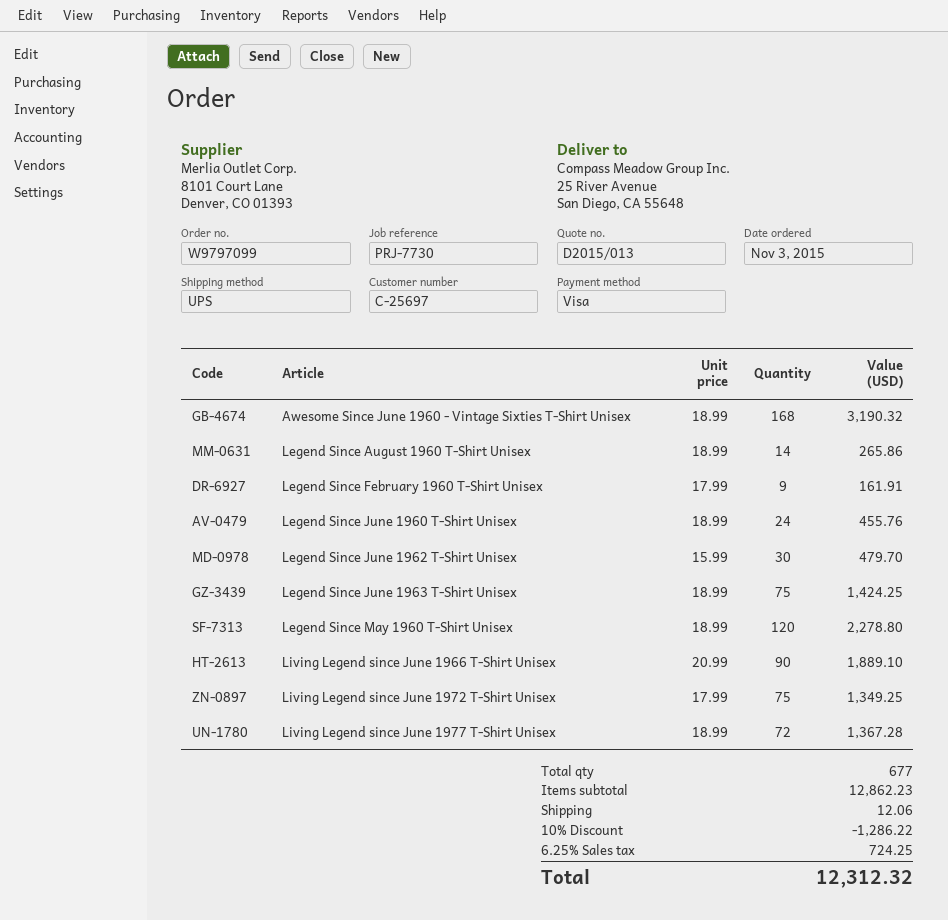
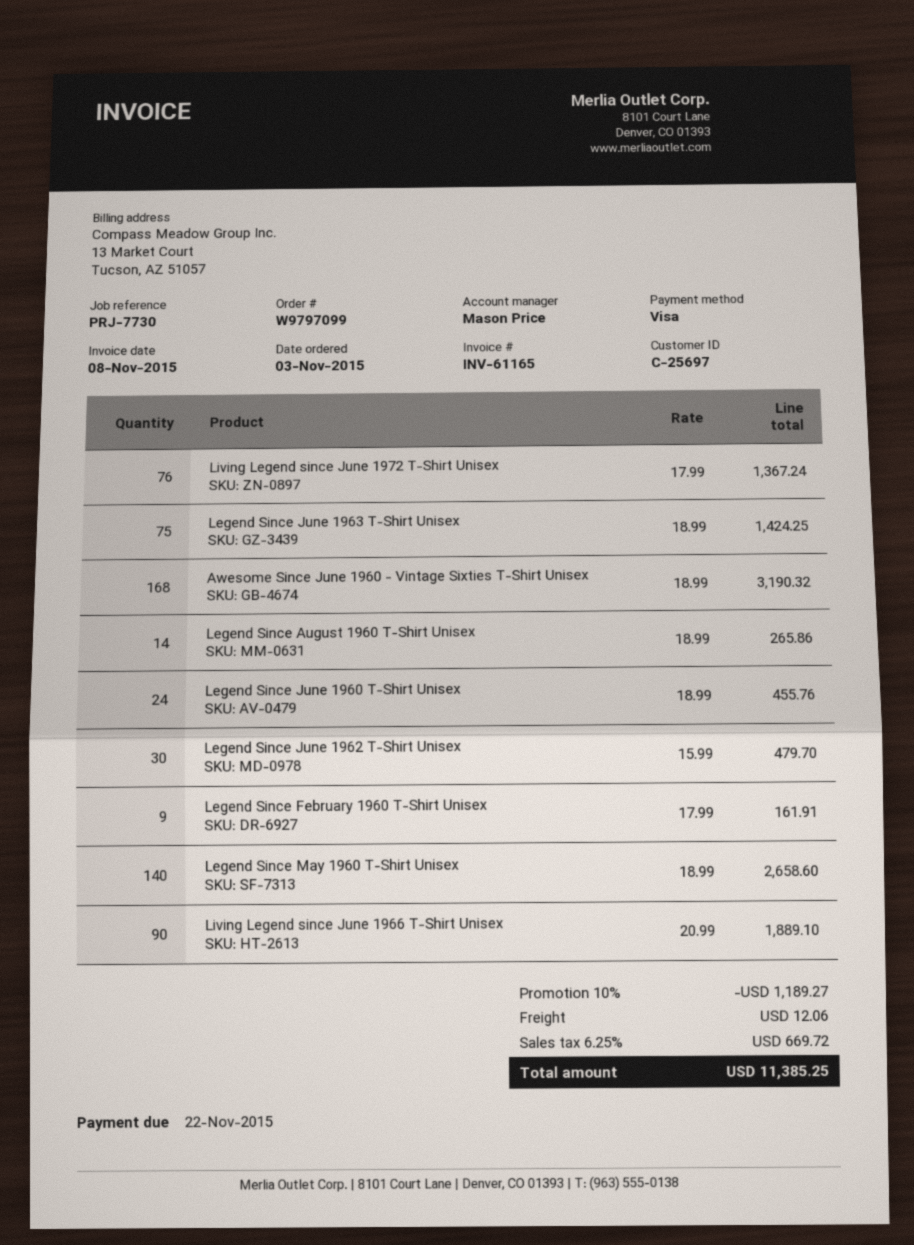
Legend Since May 1960 T-Shirt Unisex: 120 x 18.99 = 2278.80 -> 140 x 18.99 = 2658.60
Living Legend since June 1972 T-Shirt Unisex: 75 x 17.99 = 1349.25 -> 76 x 17.99 = 1367.24
Living Legend since June 1977 T-Shirt Unisex: 72 x 18.99 = 1367.28 -> none
discount: 10% = 1286.22 -> 10% = 1189.27
tax: 6.25% = 724.25 -> 6.25% = 669.72
total: 12312.32 -> 11385.25

